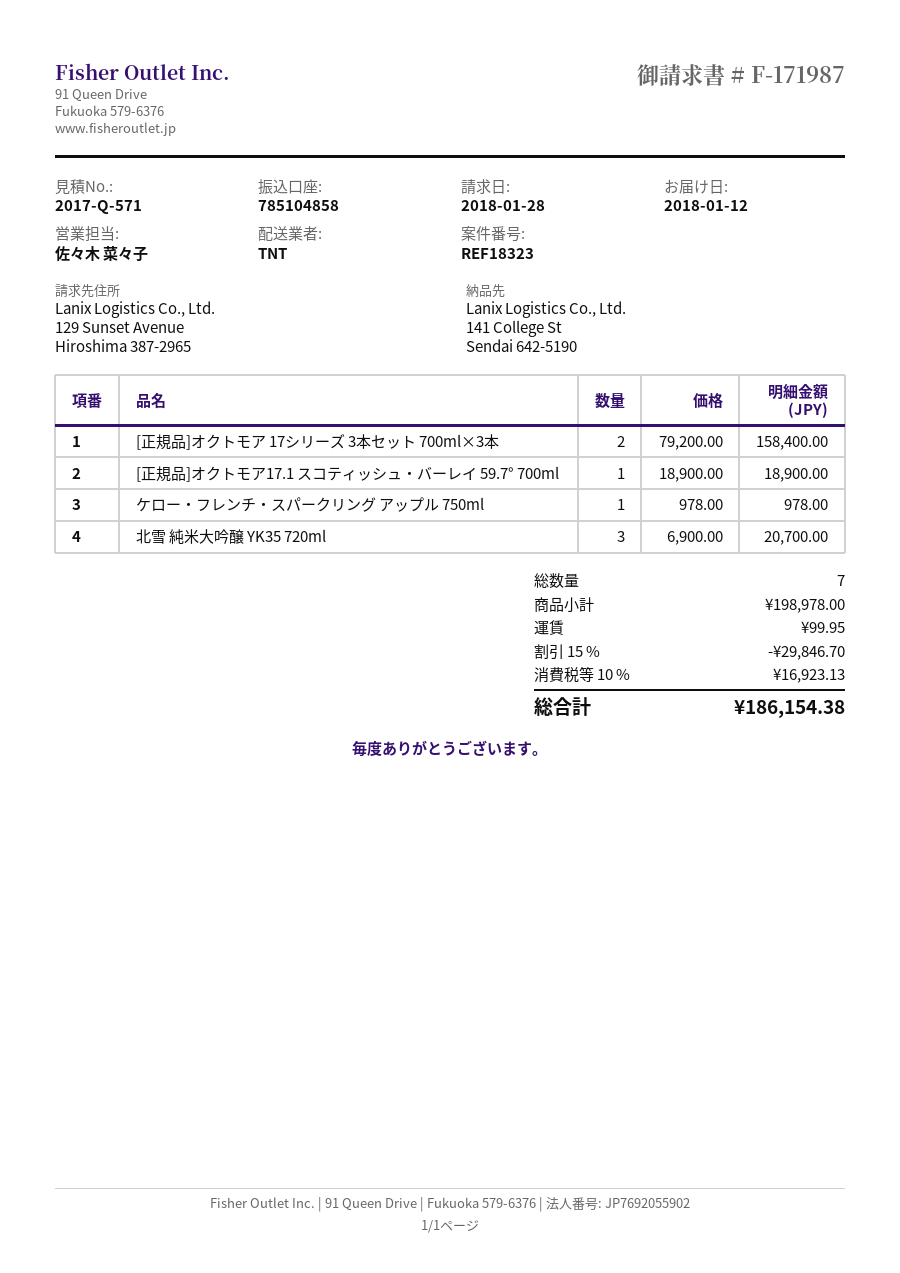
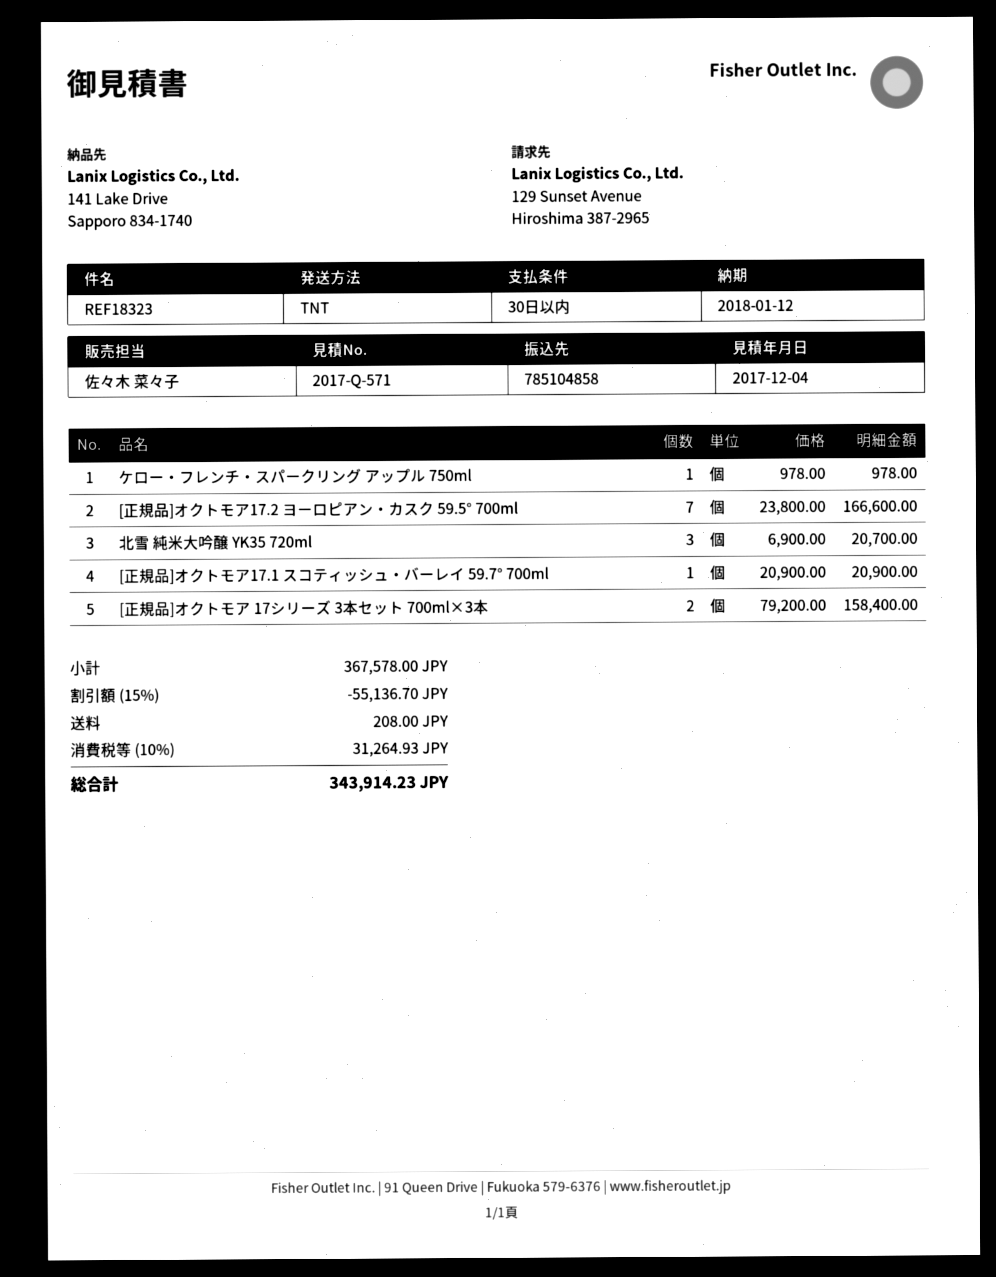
ship to: 141 College St, Sendai 642-5190 -> 141 Lake Drive, Sapporo 834-1740
[正規品]オクトモア17.1 スコティッシュ・バーレイ 59.7° 700ml: 1 x 18900.00 = 18900.00 -> 1 x 20900.00 = 20900.00
[正規品]オクトモア17.2 ヨーロピアン・カスク 59.5° 700ml: none -> 7 x 23800.00 = 166600.00
subtotal: 198978.00 -> 367578.00
discount: 15% = 29846.70 -> 15% = 55136.70
shipping: 99.95 -> 208.00
tax: 10% = 16923.13 -> 10% = 31264.93
total: 186154.38 -> 343914.23

